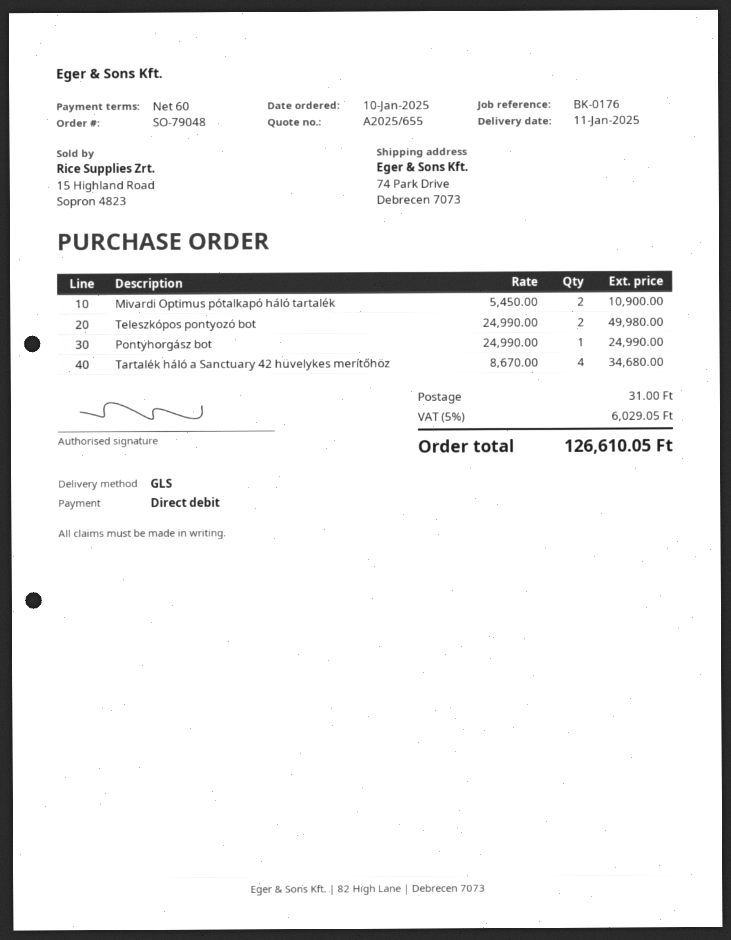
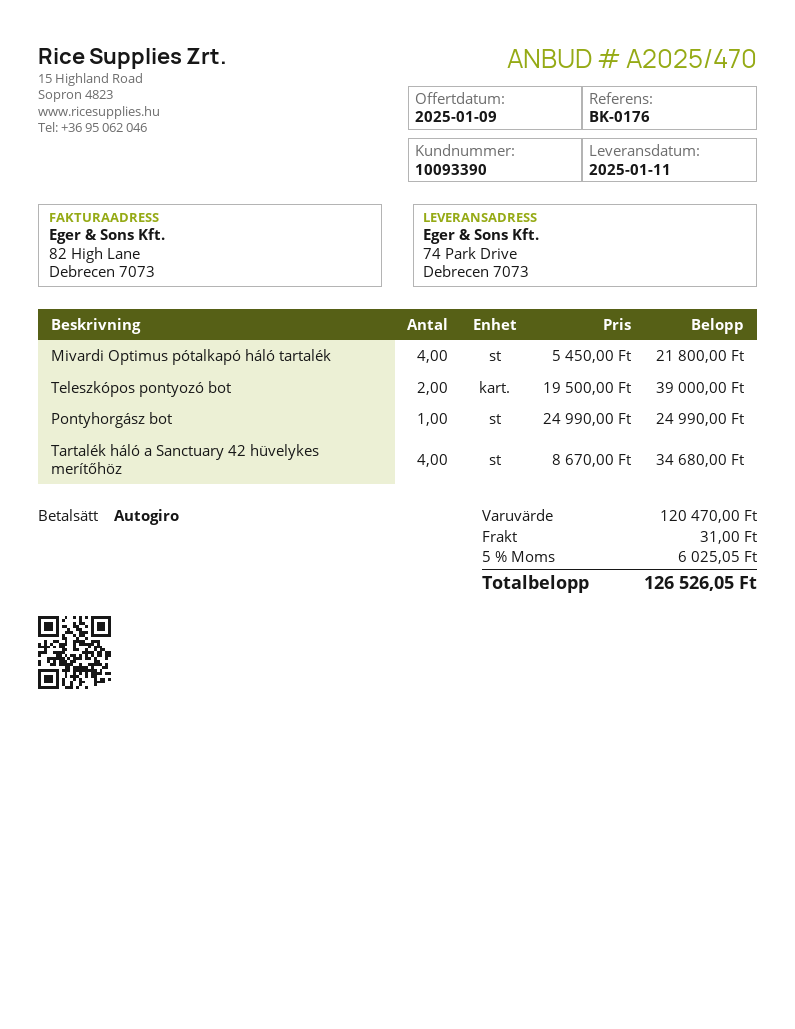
quote number: A2025/655 -> A2025/470
Mivardi Optimus pótalkapó háló tartalék: 2 x 5450.00 = 10900.00 -> 4 x 5450.00 = 21800.00
Teleszkópos pontyozó bot: 2 x 24990.00 = 49980.00 -> 2 x 19500.00 = 39000.00
tax: 5% = 6029.05 -> 5% = 6025.05
total: 126610.05 -> 126526.05

